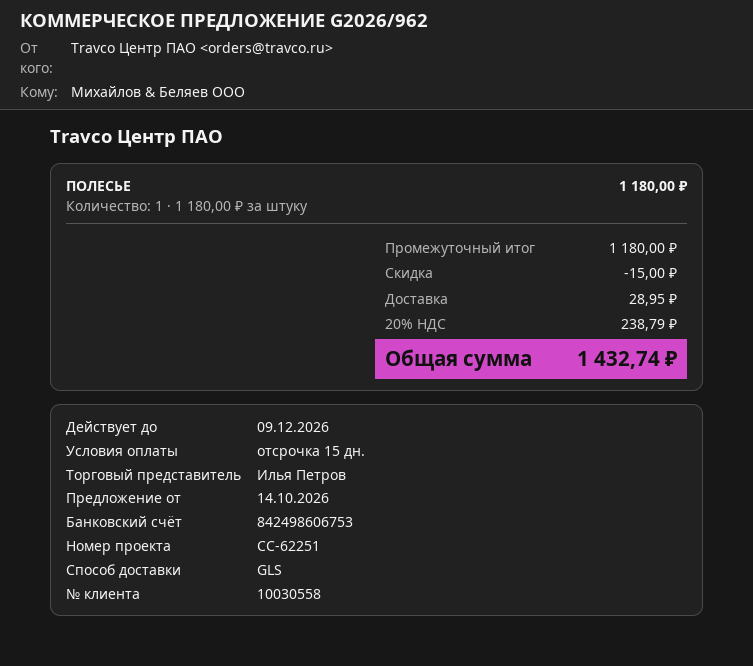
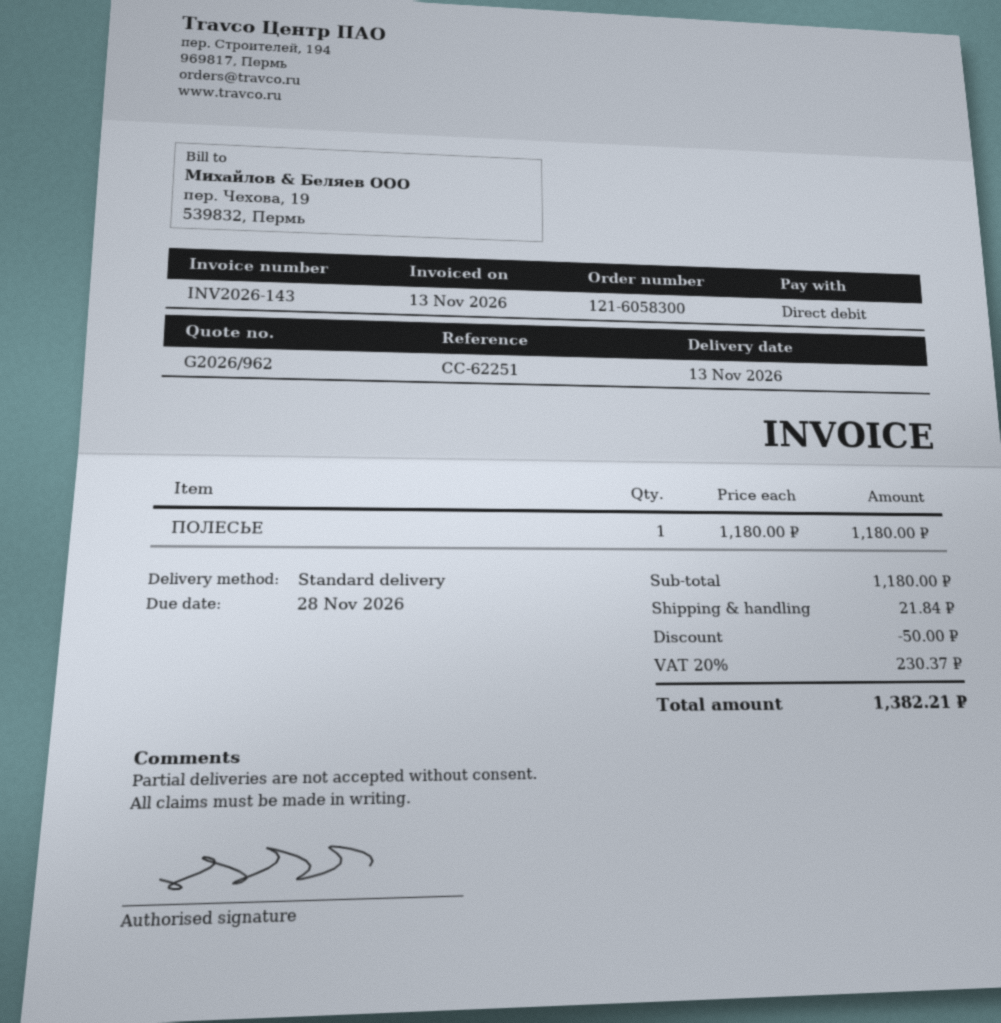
shipping method: GLS -> standard
discount: 15.00 -> 50.00
shipping: 28.95 -> 21.84
tax: 20% = 238.79 -> 20% = 230.37
total: 1432.74 -> 1382.21

